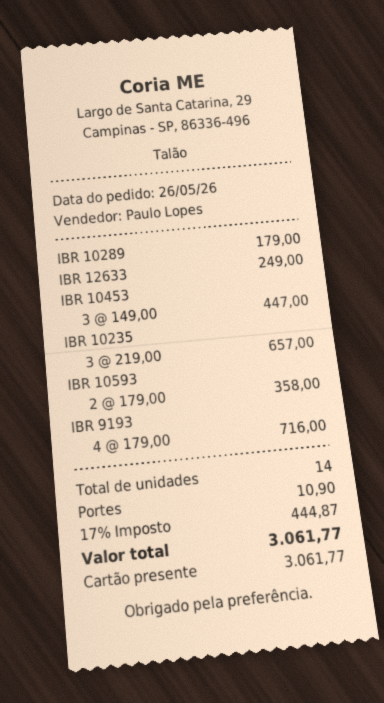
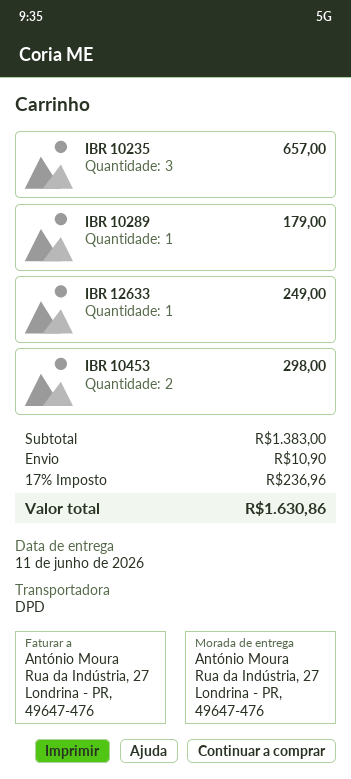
IBR 10453: 3 for 447.00 -> 2 for 298.00
IBR 10593: 2 for 358.00 -> none
IBR 9193: 4 for 716.00 -> none
tax: 17% = 444.87 -> 17% = 236.96
total: 3061.77 -> 1630.86

